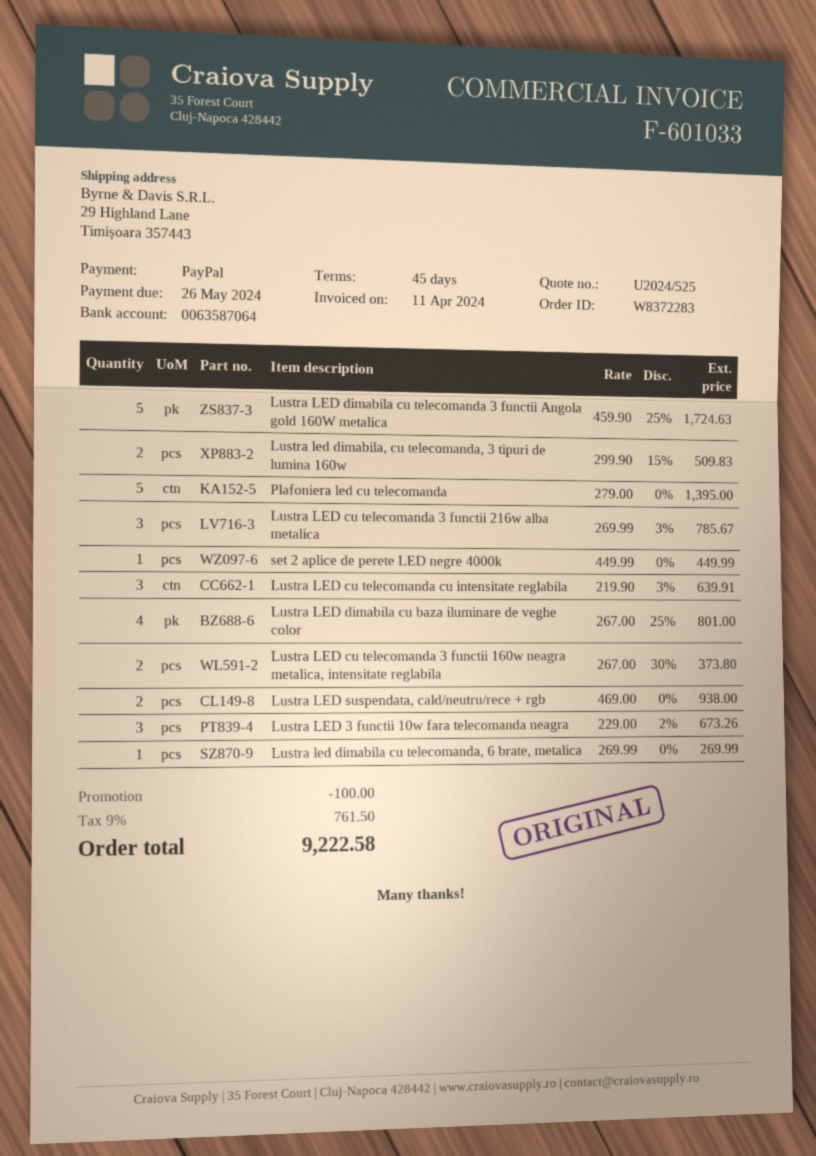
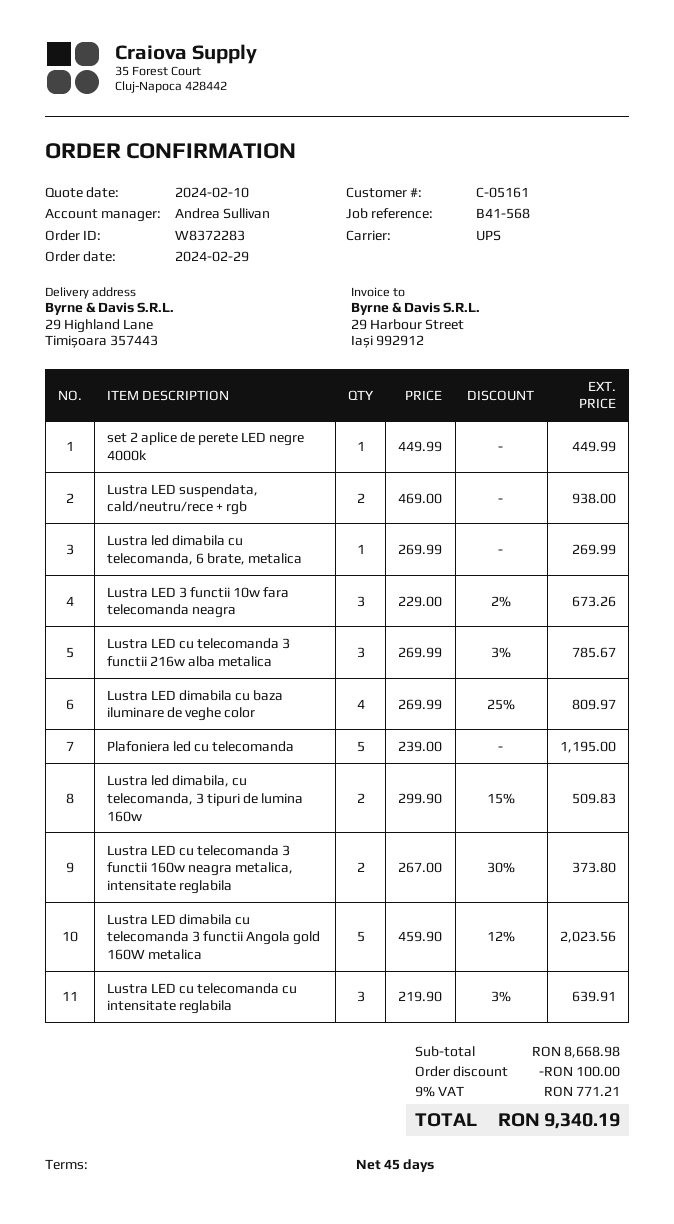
Lustra LED dimabila cu telecomanda 3 functii Angola gold 160W metalica: 5 x 459.90 - 25% = 1724.63 -> 5 x 459.90 - 12% = 2023.56
Plafoniera led cu telecomanda: 5 x 279.00 = 1395.00 -> 5 x 239.00 = 1195.00
Lustra LED dimabila cu baza iluminare de veghe color: 4 x 267.00 - 25% = 801.00 -> 4 x 269.99 - 25% = 809.97
tax: 9% = 761.50 -> 9% = 771.21
total: 9222.58 -> 9340.19

